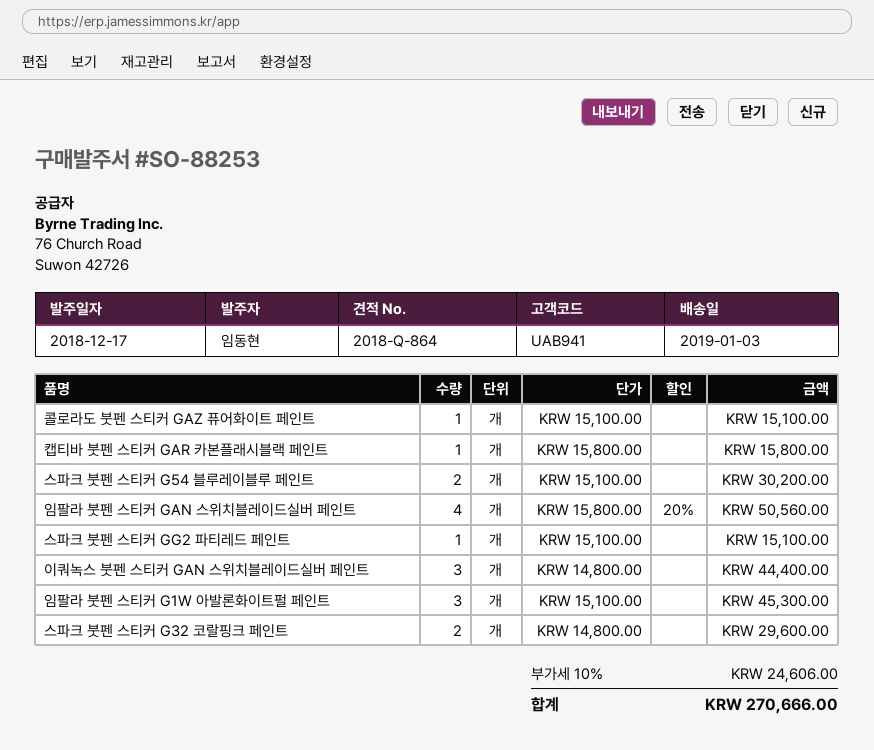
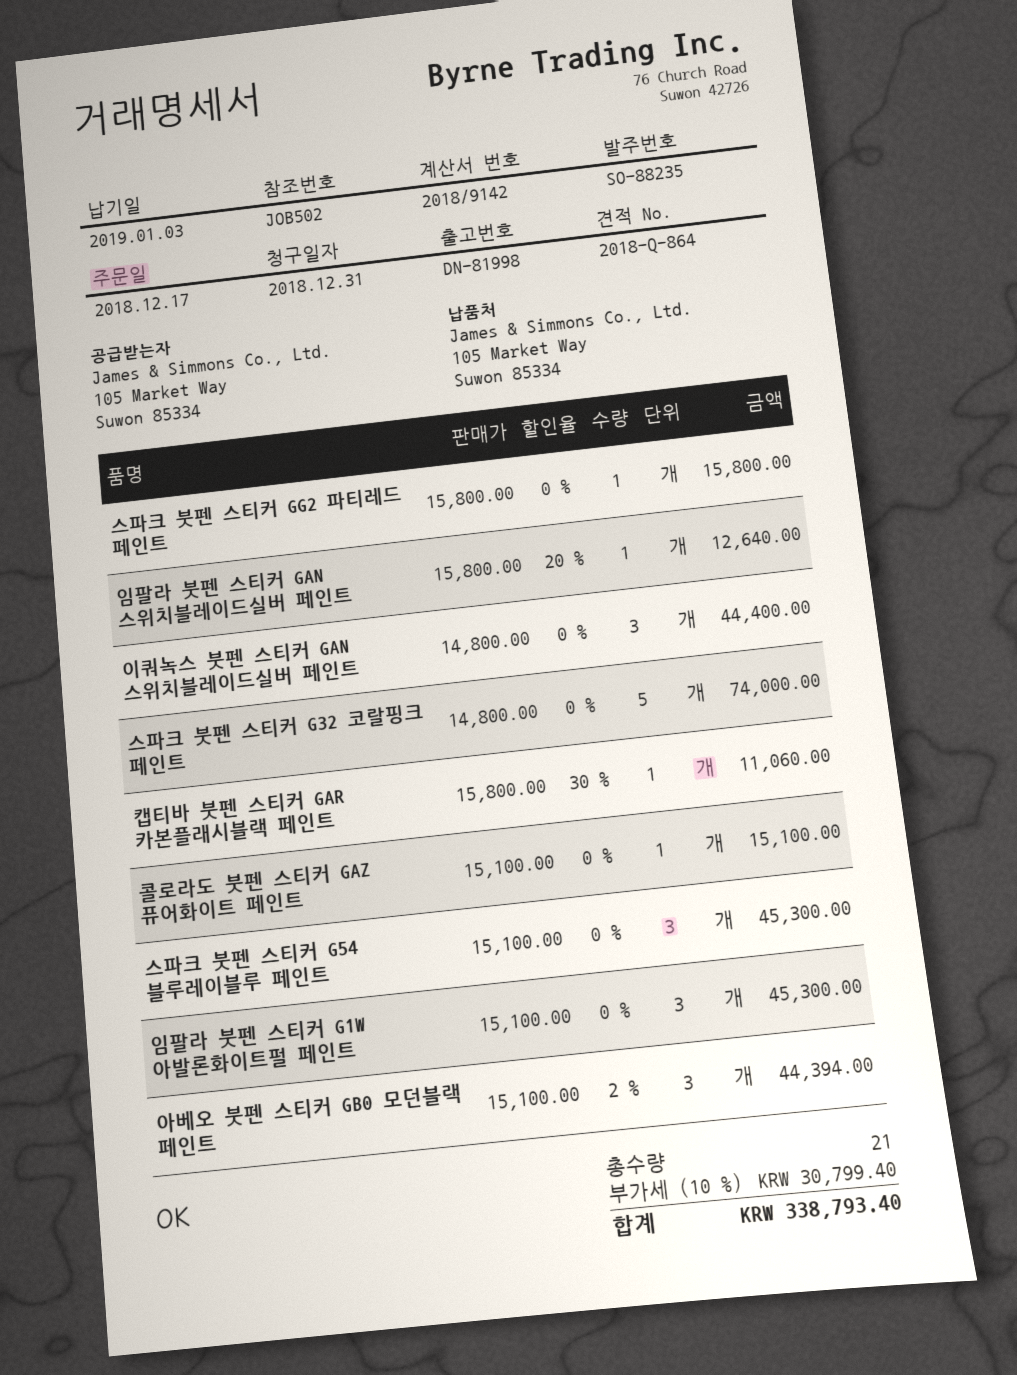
order number: SO-88253 -> SO-88235
캡티바 붓펜 스티커 GAR 카본플래시블랙 페인트: 1 x 15800.00 = 15800.00 -> 1 x 15800.00 - 30% = 11060.00
스파크 붓펜 스티커 G54 블루레이블루 페인트: 2 x 15100.00 = 30200.00 -> 3 x 15100.00 = 45300.00
임팔라 붓펜 스티커 GAN 스위치블레이드실버 페인트: 4 x 15800.00 - 20% = 50560.00 -> 1 x 15800.00 - 20% = 12640.00
스파크 붓펜 스티커 GG2 파티레드 페인트: 1 x 15100.00 = 15100.00 -> 1 x 15800.00 = 15800.00
스파크 붓펜 스티커 G32 코랄핑크 페인트: 2 x 14800.00 = 29600.00 -> 5 x 14800.00 = 74000.00
아베오 붓펜 스티커 GB0 모던블랙 페인트: none -> 3 x 15100.00 - 2% = 44394.00
tax: 10% = 24606.00 -> 10% = 30799.40
total: 270666.00 -> 338793.40

